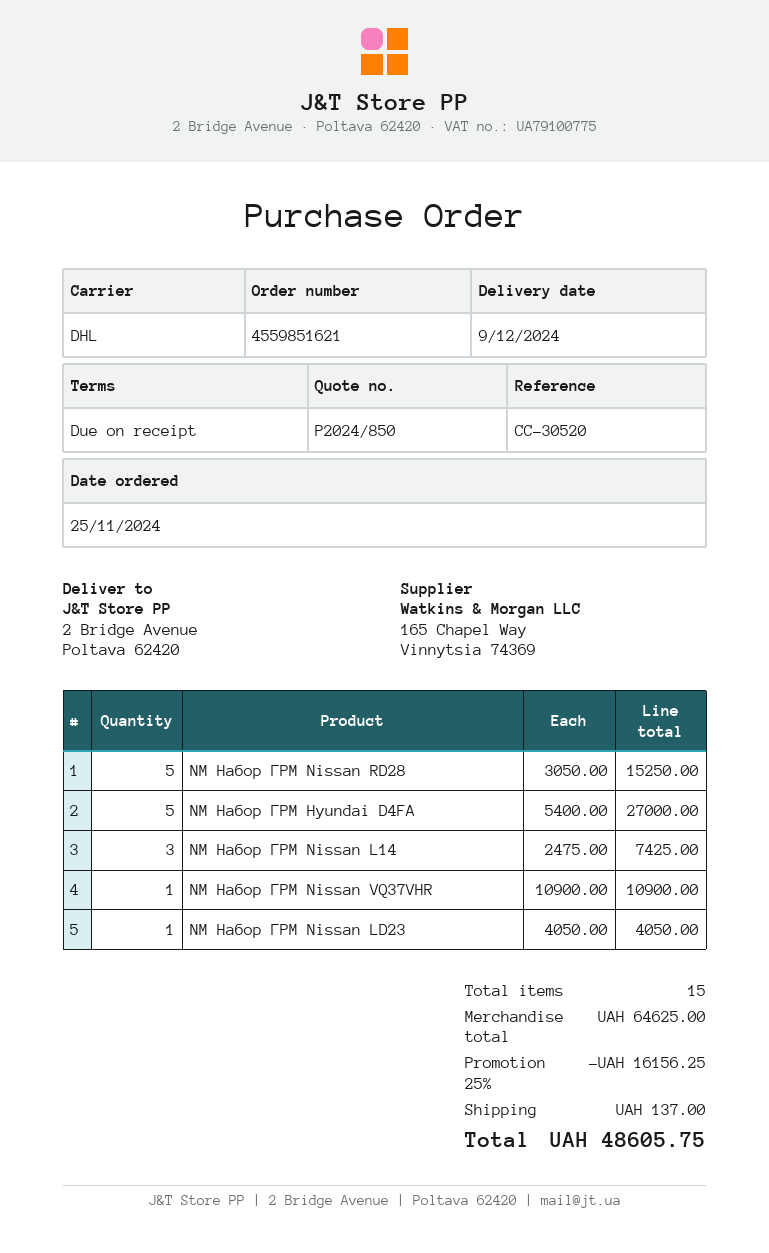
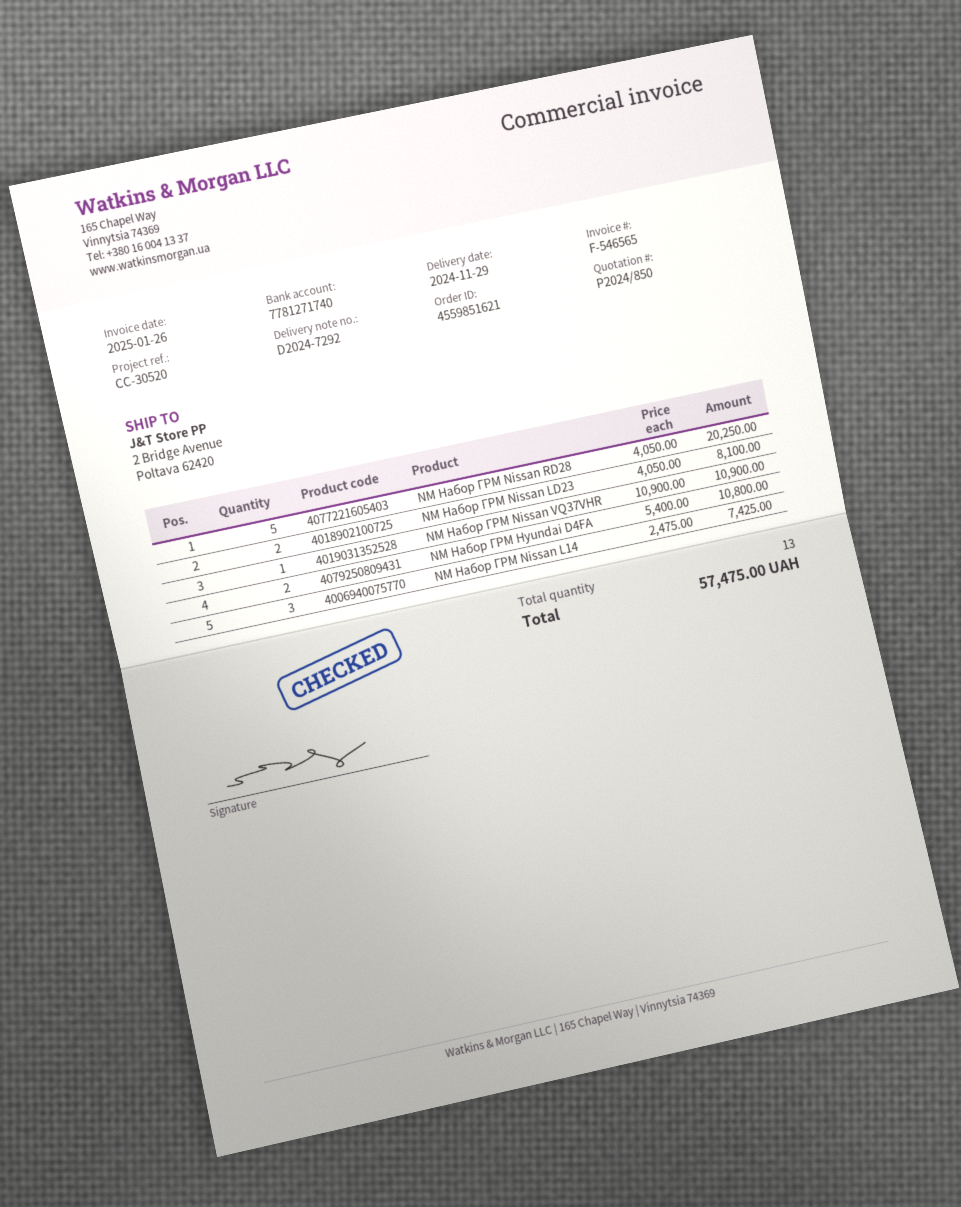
delivery date: 2024-12-09 -> 2024-11-29
NM Набор ГРМ Nissan RD28: 5 x 3050.00 = 15250.00 -> 5 x 4050.00 = 20250.00
NM Набор ГРМ Hyundai D4FA: 5 x 5400.00 = 27000.00 -> 2 x 5400.00 = 10800.00
NM Набор ГРМ Nissan LD23: 1 x 4050.00 = 4050.00 -> 2 x 4050.00 = 8100.00
total quantity: 15 -> 13
discount: 25% = 16156.25 -> none
shipping: 137.00 -> none
total: 48605.75 -> 57475.00

